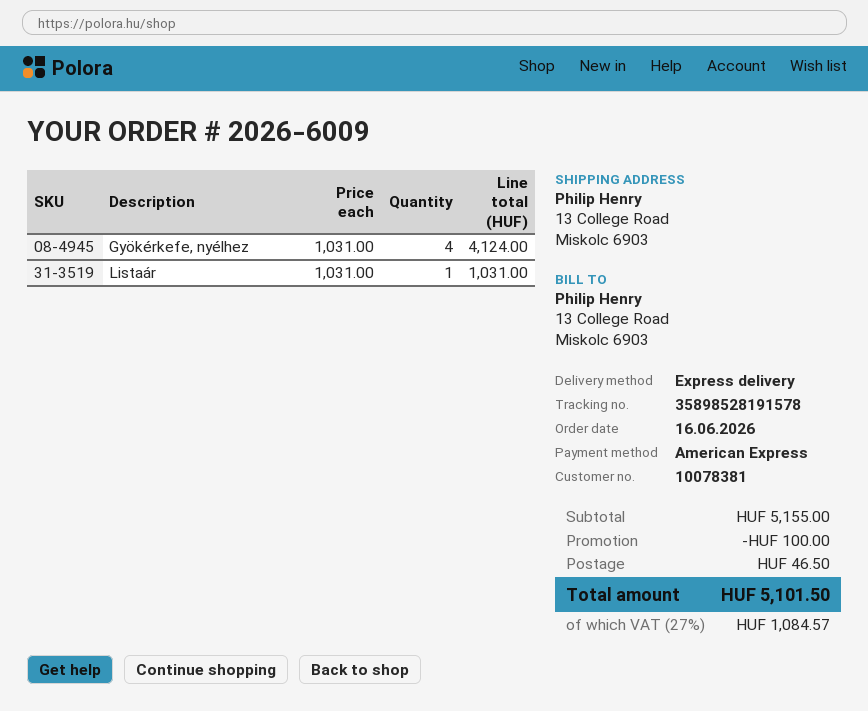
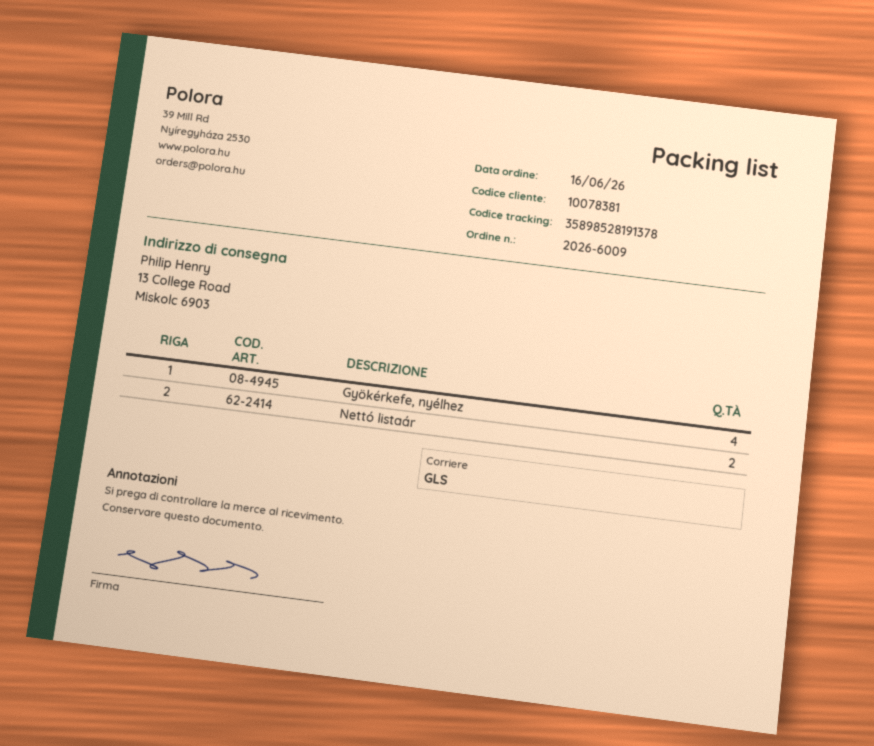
shipping method: express -> GLS
tracking number: 35898528191578 -> 35898528191378
Listaár: 1 -> none
Nettó listaár: none -> 2

